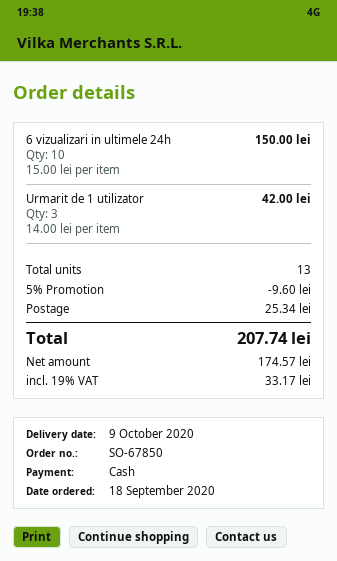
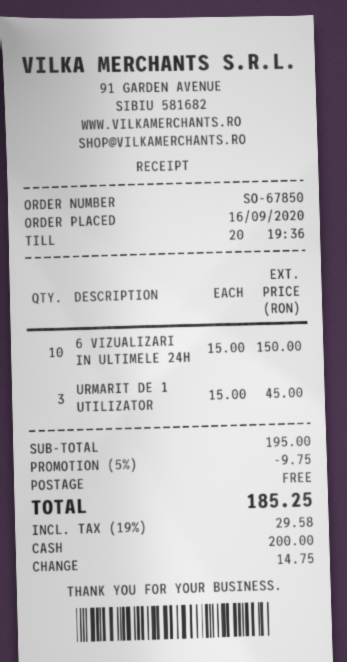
order date: 2020-09-18 -> 2020-09-16
Urmarit de 1 utilizator: 3 x 14.00 = 42.00 -> 3 x 15.00 = 45.00
discount: 5% = 9.60 -> 5% = 9.75
shipping: 25.34 -> 0.00
tax: 19% = 33.17 -> 19% = 29.58
total: 207.74 -> 185.25

